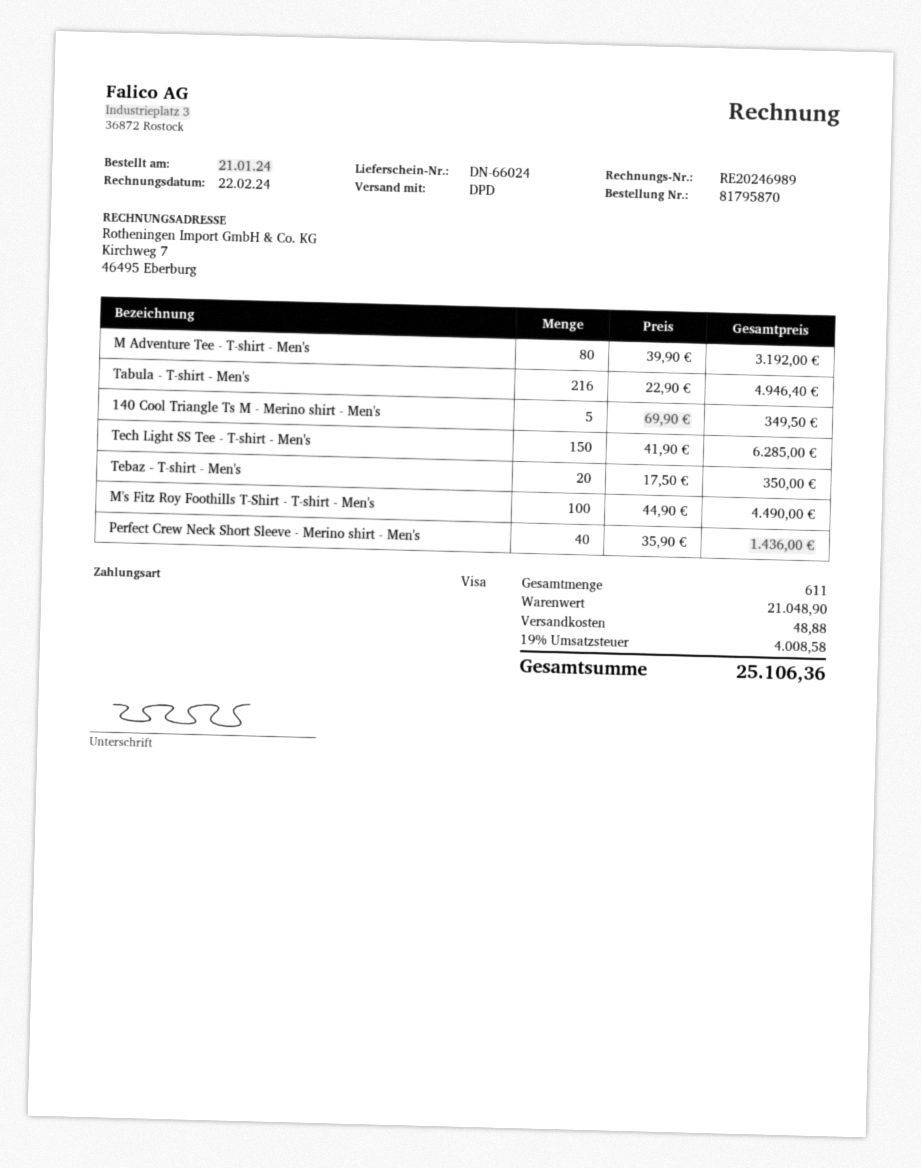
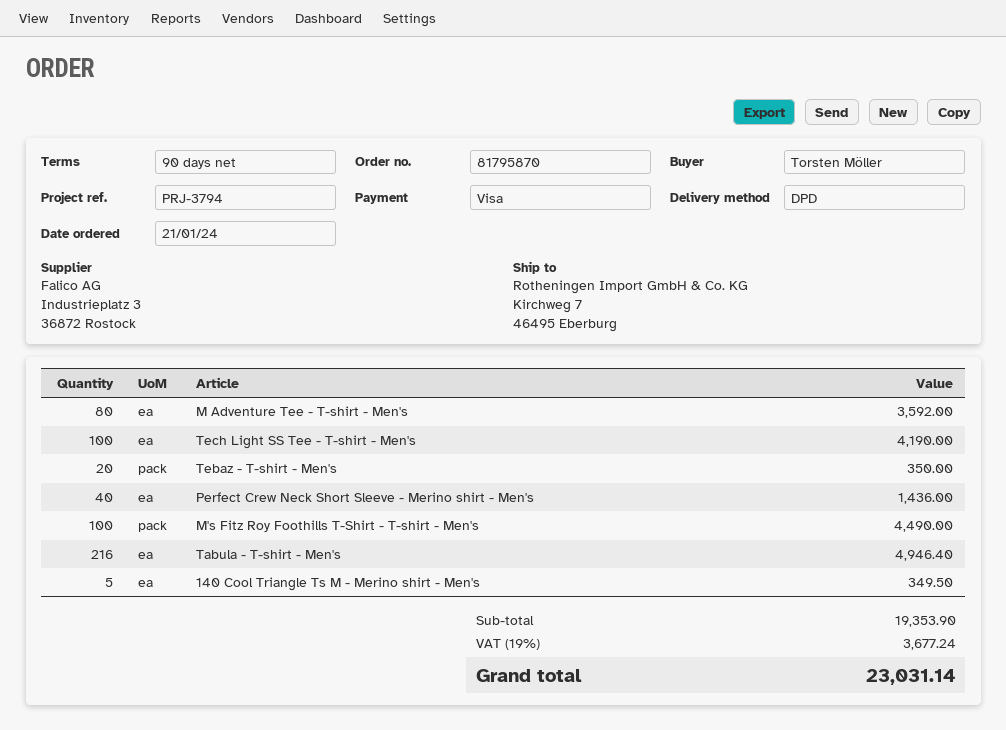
M Adventure Tee - T-shirt - Men's: 80 for 3192.00 -> 80 for 3592.00
Tech Light SS Tee - T-shirt - Men's: 150 for 6285.00 -> 100 for 4190.00
subtotal: 21048.90 -> 19353.90
shipping: 48.88 -> none
tax: 19% = 4008.58 -> 19% = 3677.24
total: 25106.36 -> 23031.14

